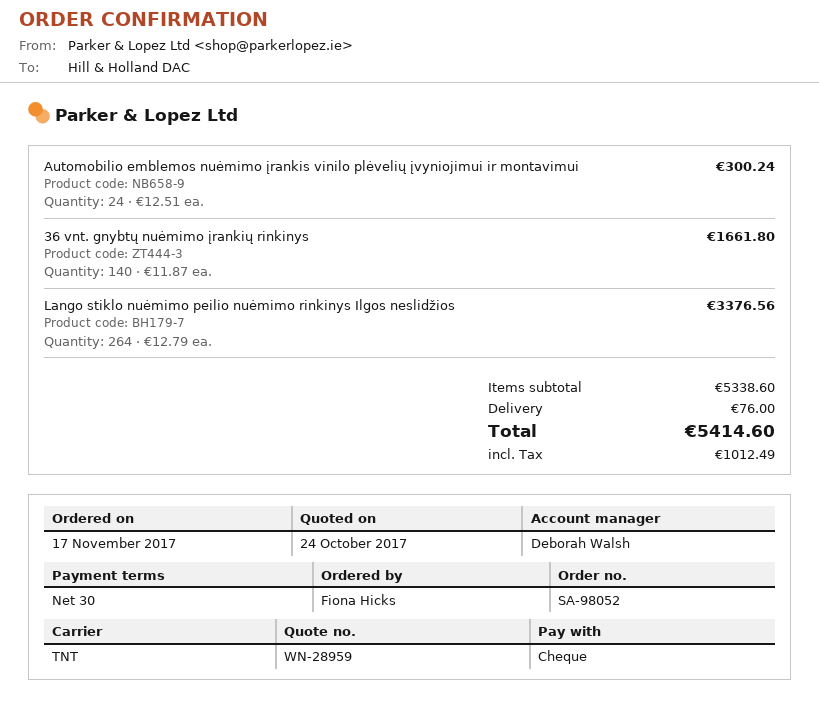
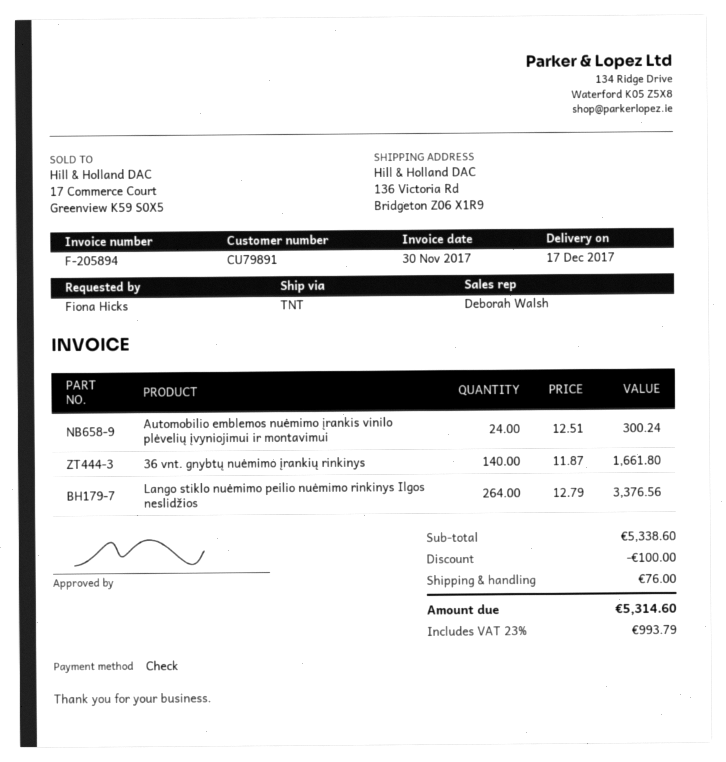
discount: none -> 100.00
tax: 1012.49 -> 993.79
total: 5414.60 -> 5314.60

